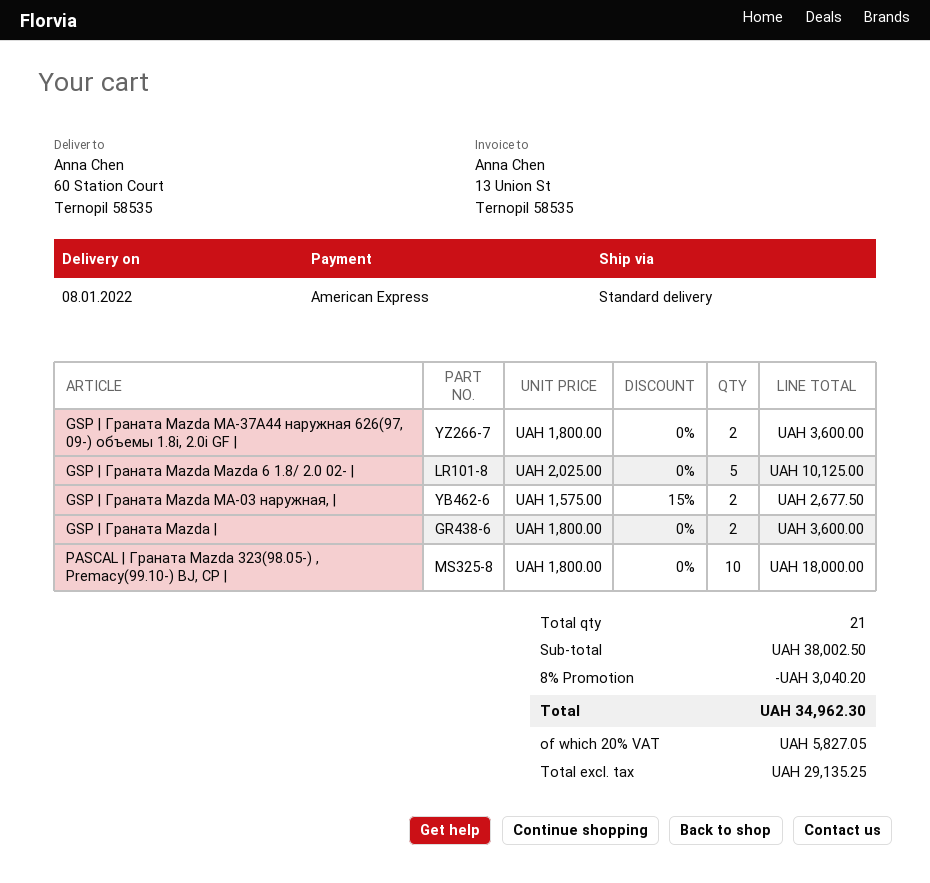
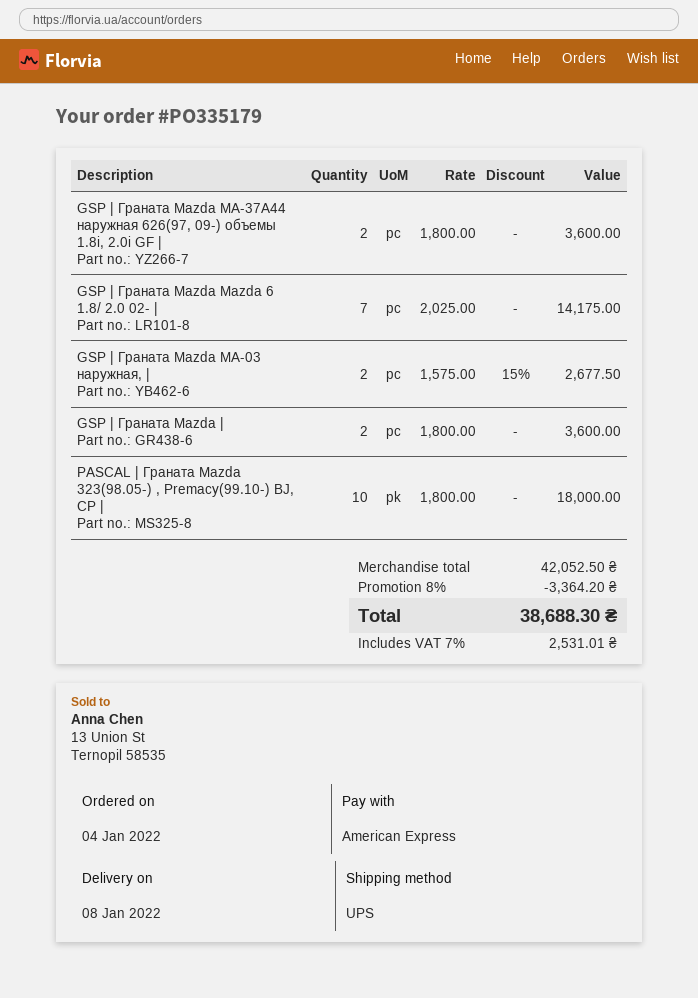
shipping method: standard -> UPS
GSP | Граната Mazda Mazda 6 1.8/ 2.0 02- |: 5 x 2025.00 = 10125.00 -> 7 x 2025.00 = 14175.00
subtotal: 38002.50 -> 42052.50
discount: 8% = 3040.20 -> 8% = 3364.20
tax: 20% = 5827.05 -> 7% = 2531.01
total: 34962.30 -> 38688.30

